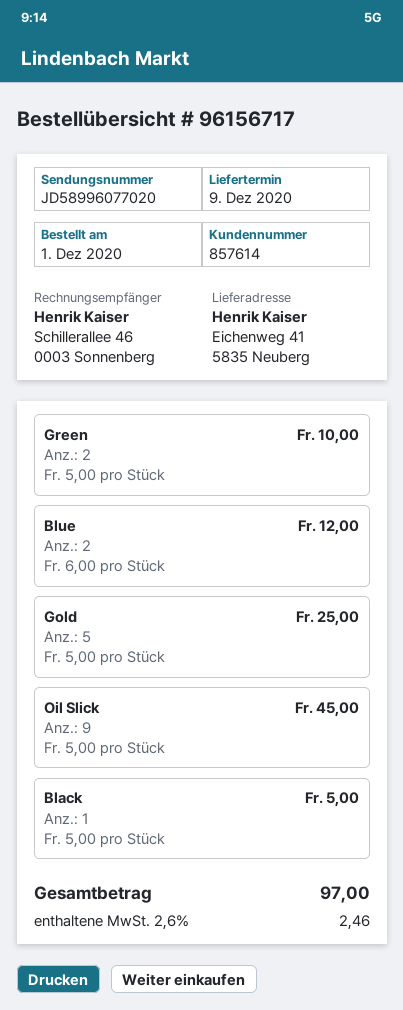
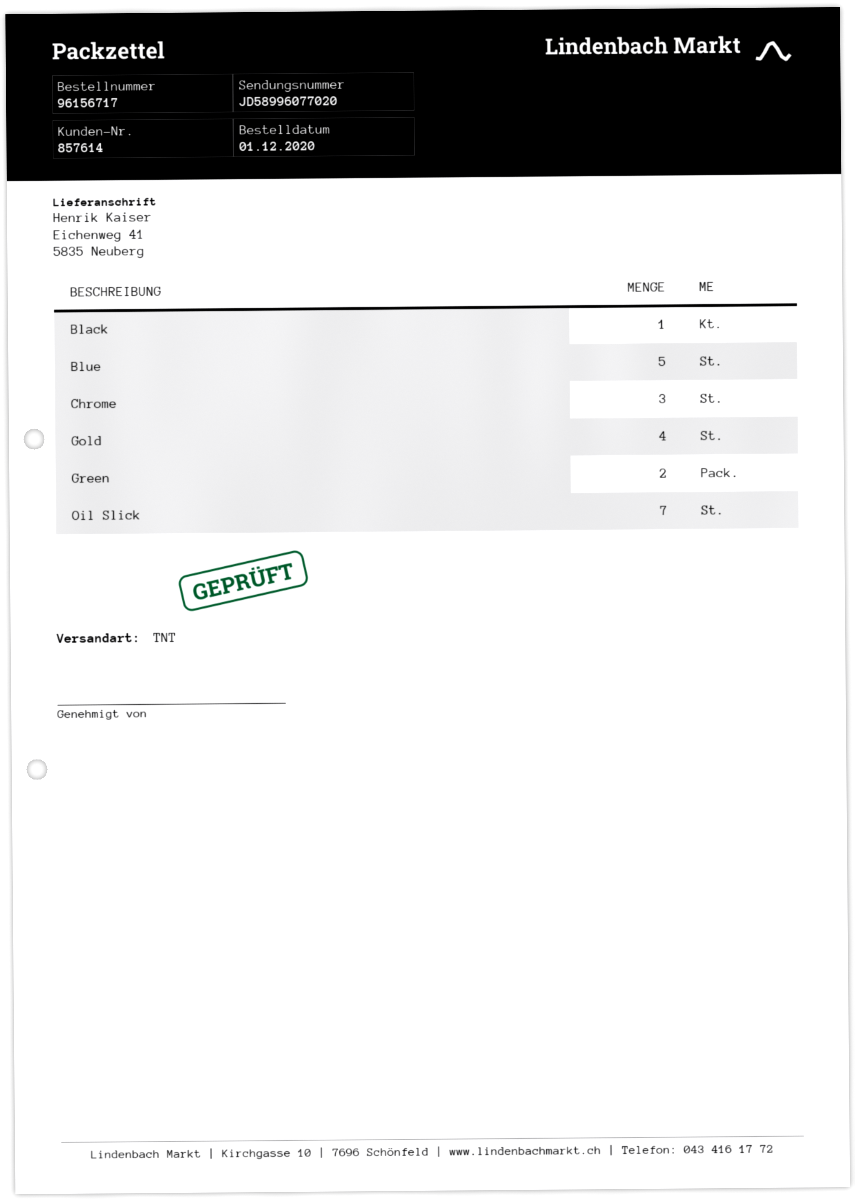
Blue: 2 -> 5
Gold: 5 -> 4
Oil Slick: 9 -> 7
Chrome: none -> 3

